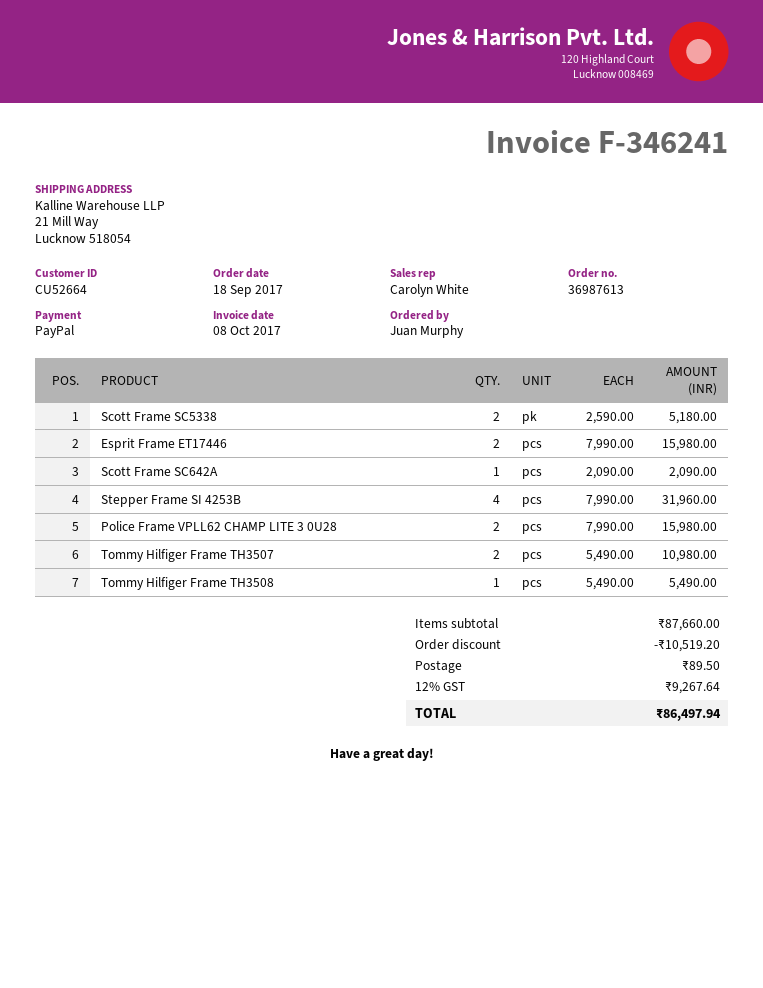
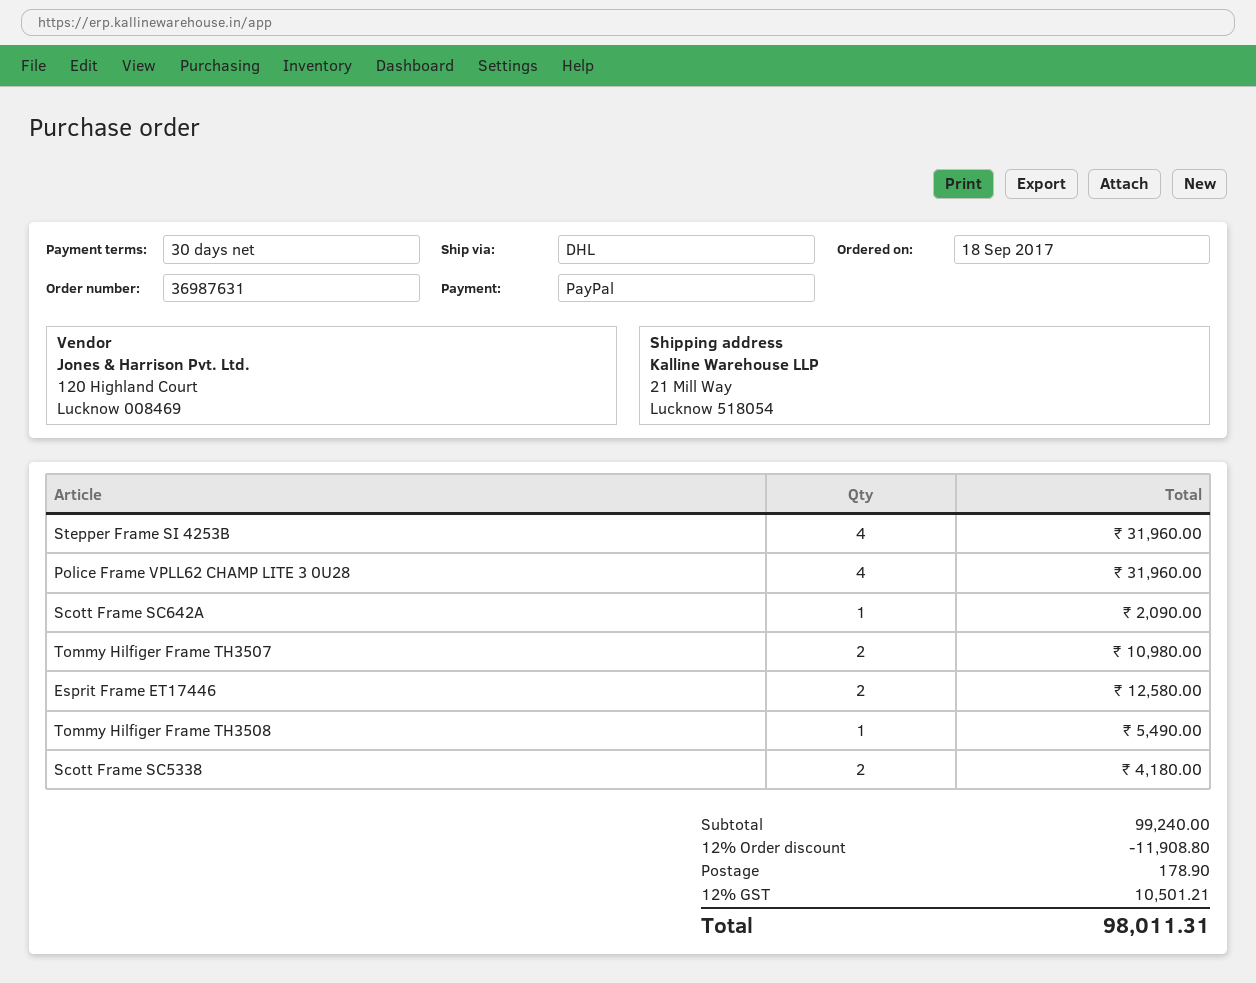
order number: 36987613 -> 36987631
Scott Frame SC5338: 2 for 5180.00 -> 2 for 4180.00
Esprit Frame ET17446: 2 for 15980.00 -> 2 for 12580.00
Police Frame VPLL62 CHAMP LITE 3 0U28: 2 for 15980.00 -> 4 for 31960.00
subtotal: 87660.00 -> 99240.00
discount: 10519.20 -> 11908.80
shipping: 89.50 -> 178.90
tax: 12% = 9267.64 -> 12% = 10501.21
total: 86497.94 -> 98011.31

